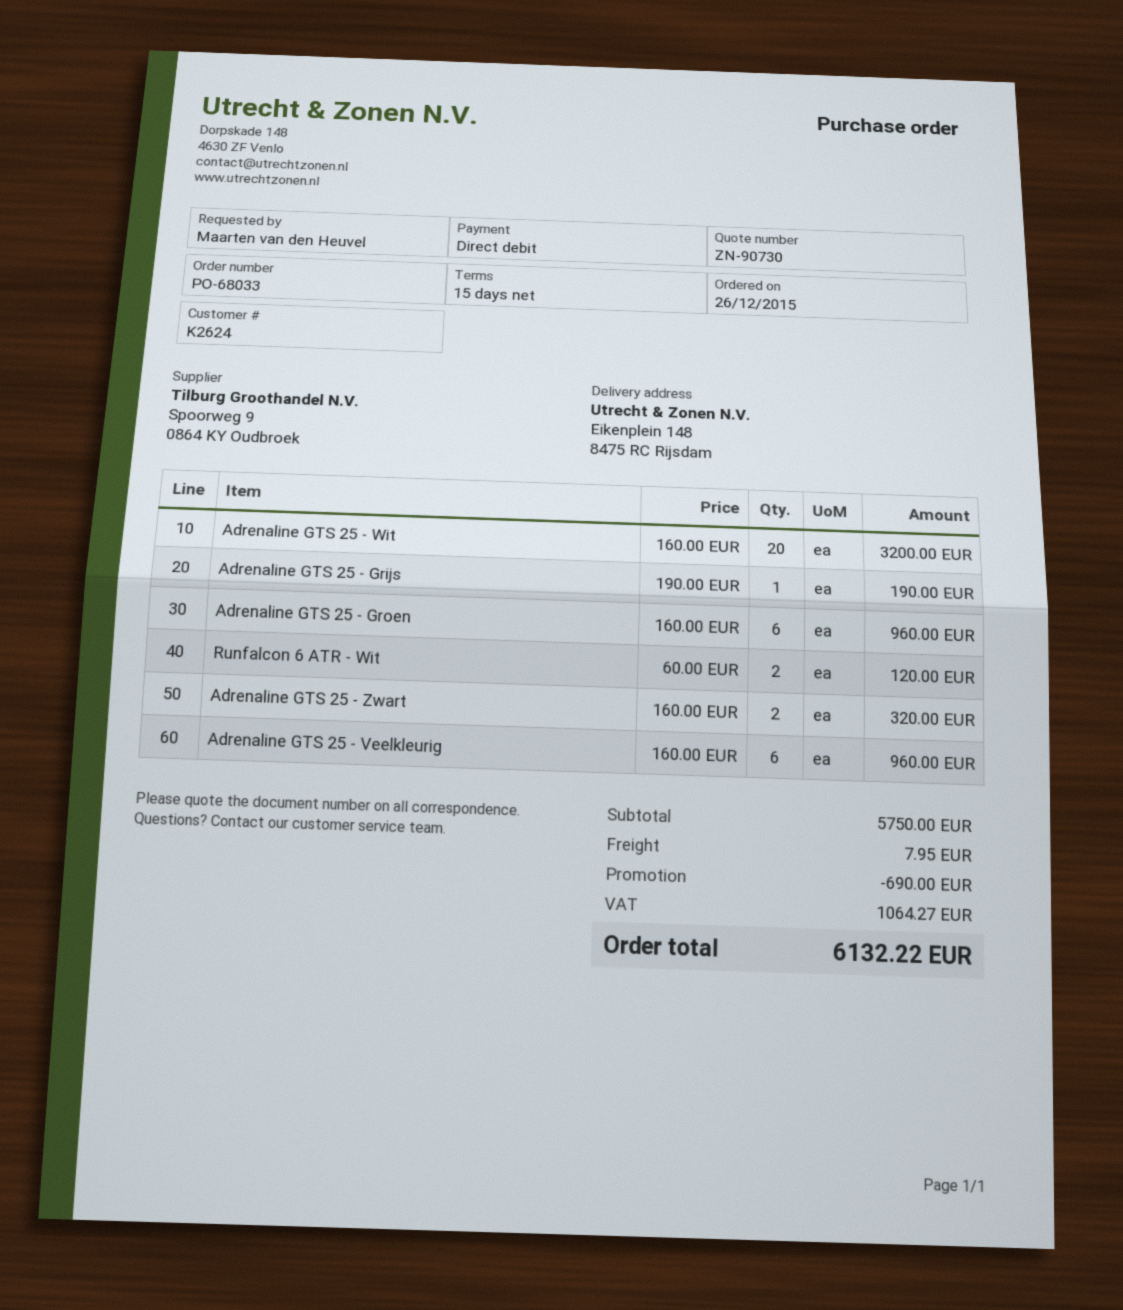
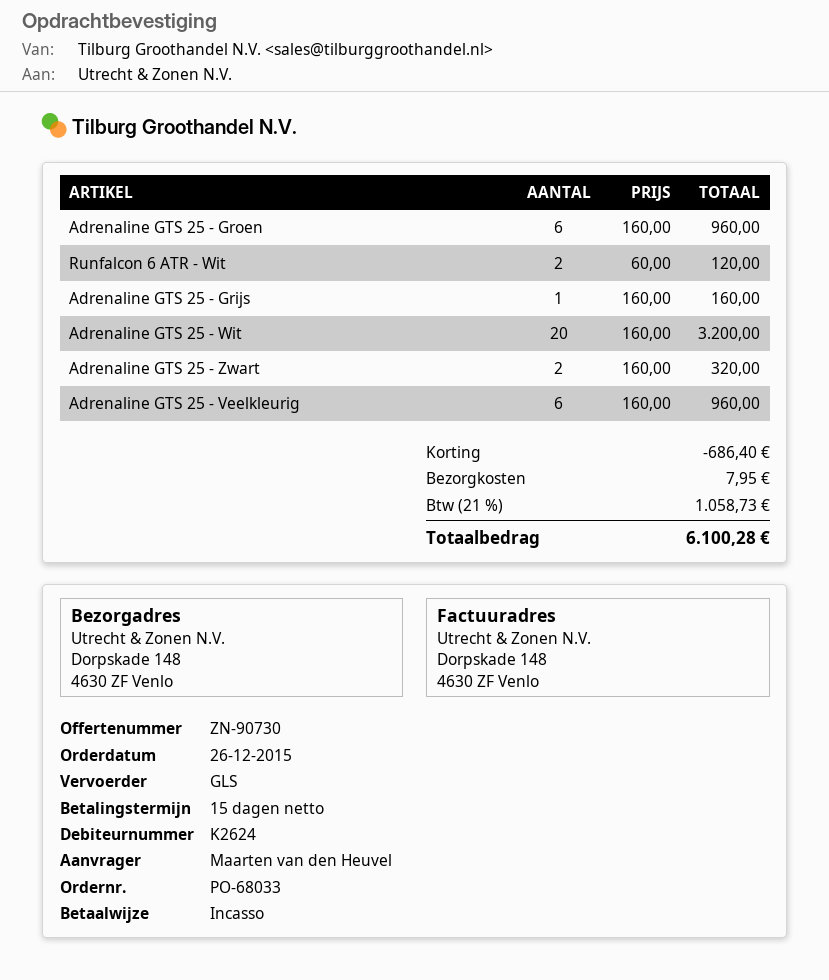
ship to: Eikenplein 148, 8475 RC Rijsdam -> Dorpskade 148, 4630 ZF Venlo
Adrenaline GTS 25 - Grijs: 1 x 190.00 = 190.00 -> 1 x 160.00 = 160.00
discount: 690.00 -> 686.40
tax: 1064.27 -> 1058.73
total: 6132.22 -> 6100.28

